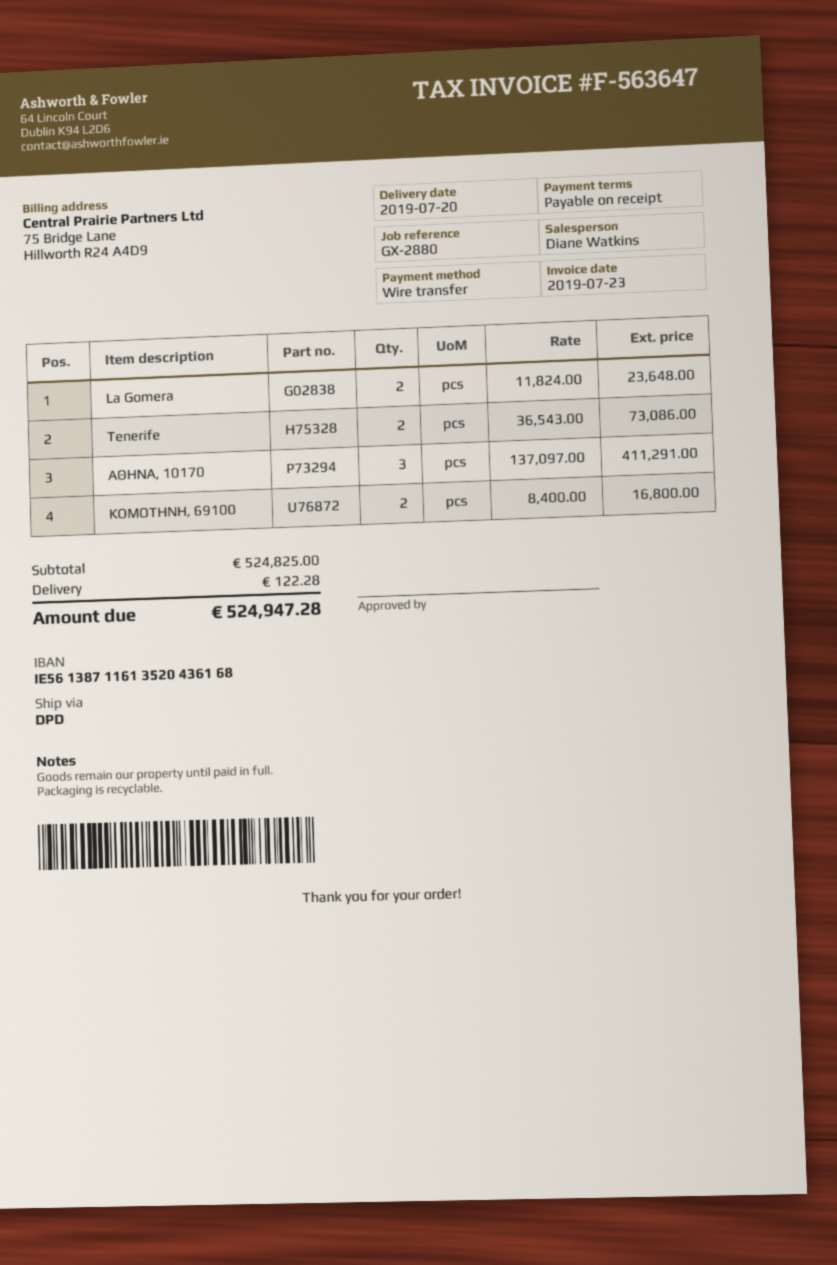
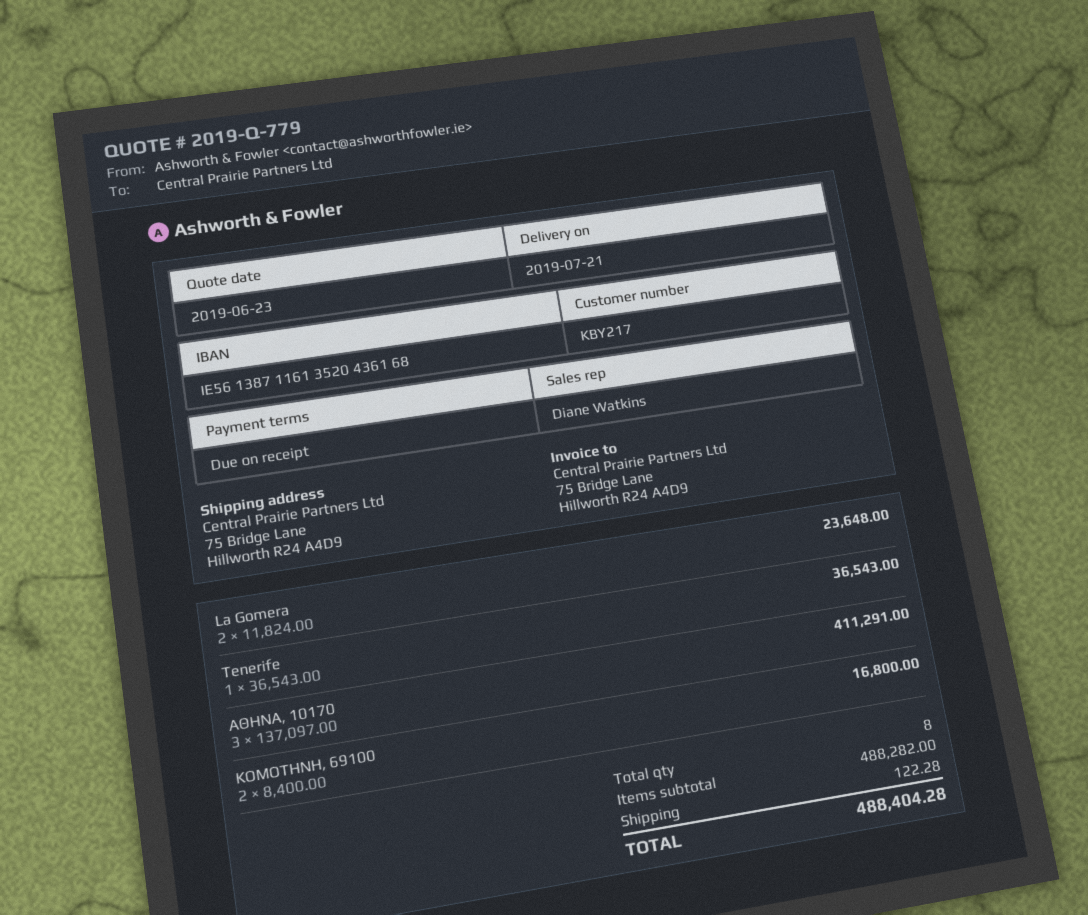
delivery date: 2019-07-20 -> 2019-07-21
Tenerife: 2 x 36543.00 = 73086.00 -> 1 x 36543.00 = 36543.00
subtotal: 524825.00 -> 488282.00
total: 524947.28 -> 488404.28

